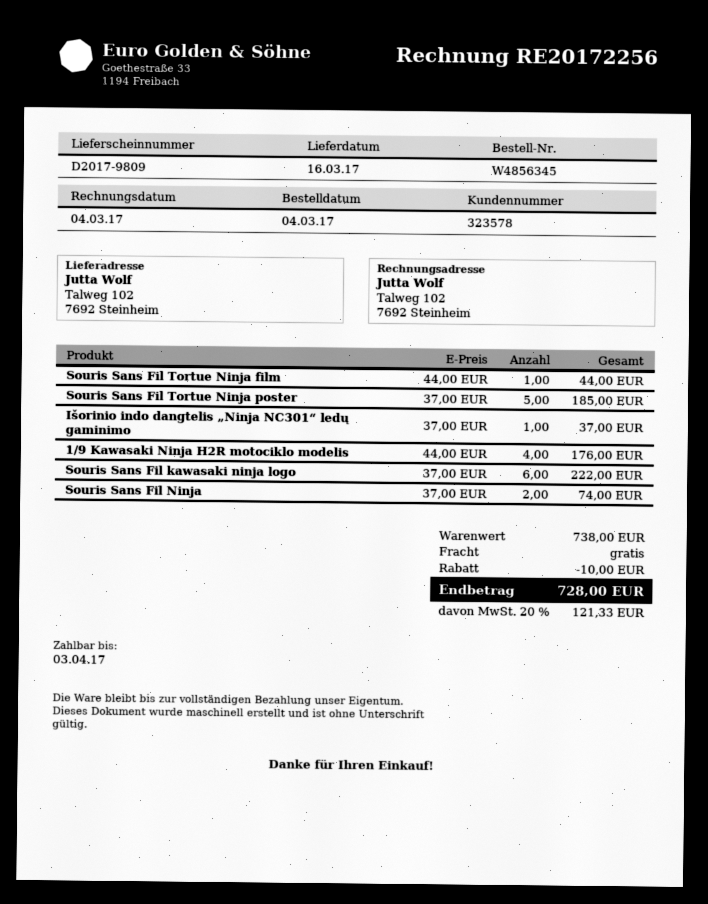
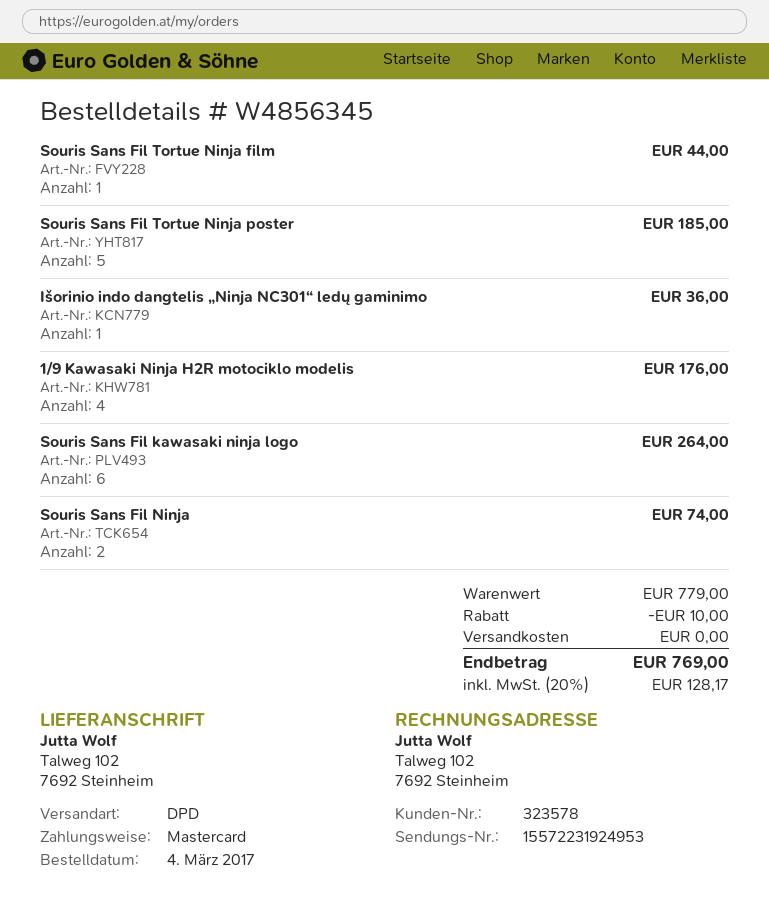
Išorinio indo dangtelis „Ninja NC301“ ledų gaminimo: 1 for 37.00 -> 1 for 36.00
Souris Sans Fil kawasaki ninja logo: 6 for 222.00 -> 6 for 264.00
subtotal: 738.00 -> 779.00
tax: 20% = 121.33 -> 20% = 128.17
total: 728.00 -> 769.00

